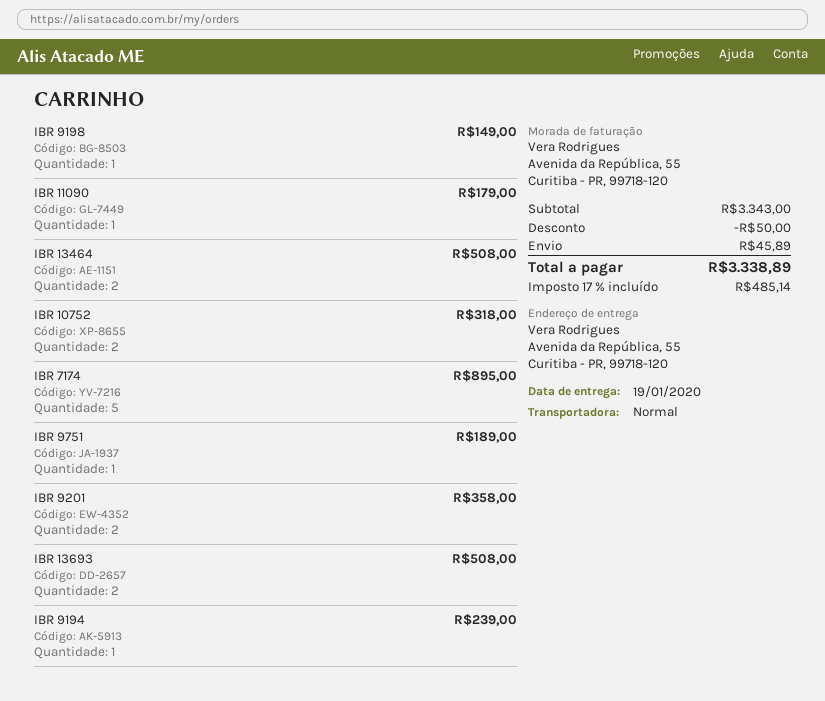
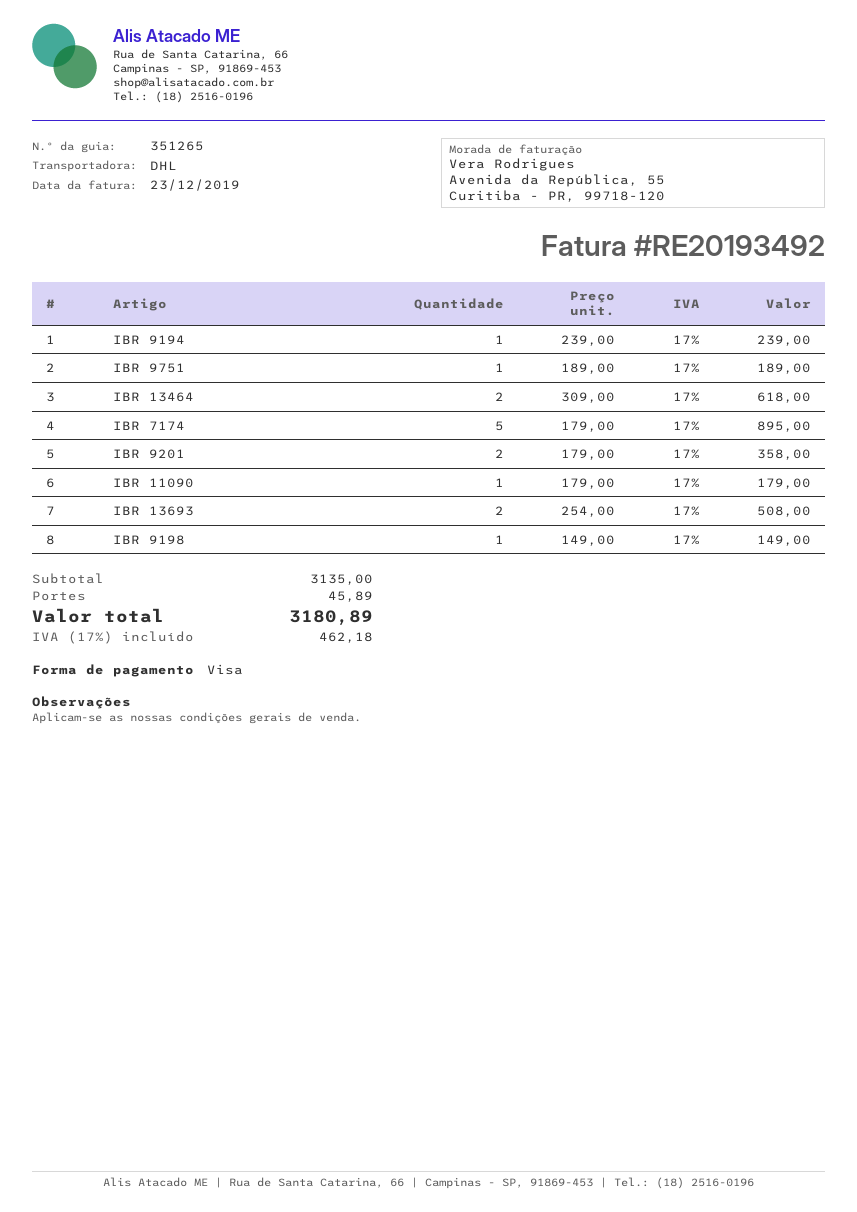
shipping method: standard -> DHL
IBR 13464: 2 for 508.00 -> 2 for 618.00
IBR 10752: 2 for 318.00 -> none
subtotal: 3343.00 -> 3135.00
discount: 50.00 -> none
tax: 17% = 485.14 -> 17% = 462.18
total: 3338.89 -> 3180.89

